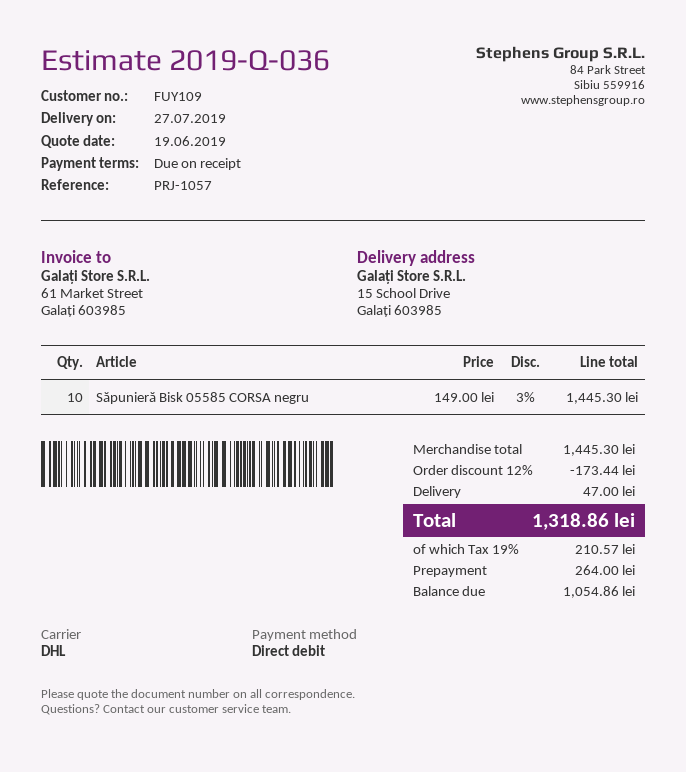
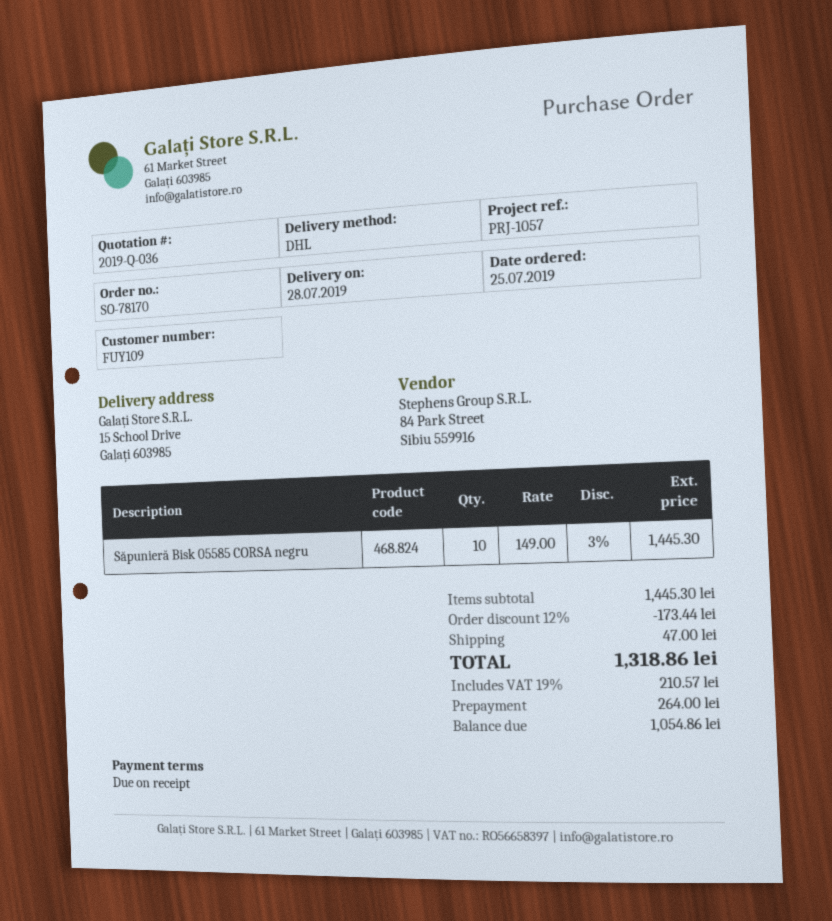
delivery date: 2019-07-27 -> 2019-07-28

